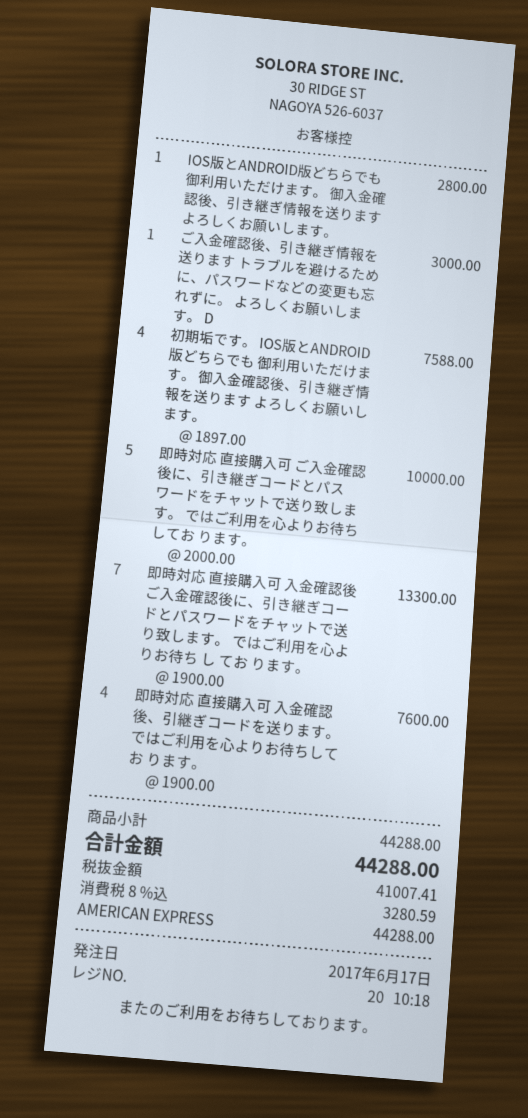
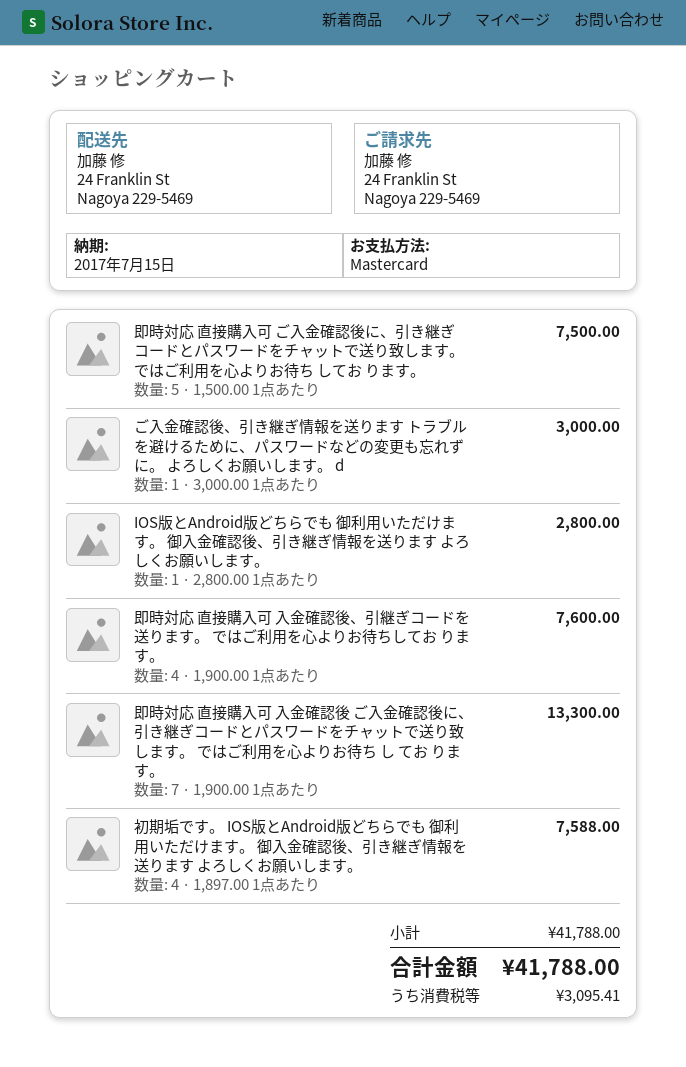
payment method: American Express -> Mastercard
即時対応 直接購入可 ご入金確認後に、引き継ぎコードとパスワードをチャットで送り致します。 ではご利用を心よりお待ち してお ります。: 5 x 2000.00 = 10000.00 -> 5 x 1500.00 = 7500.00
subtotal: 44288.00 -> 41788.00
tax: 3280.59 -> 3095.41
total: 44288.00 -> 41788.00

